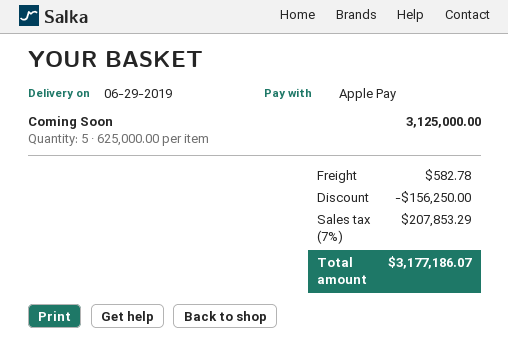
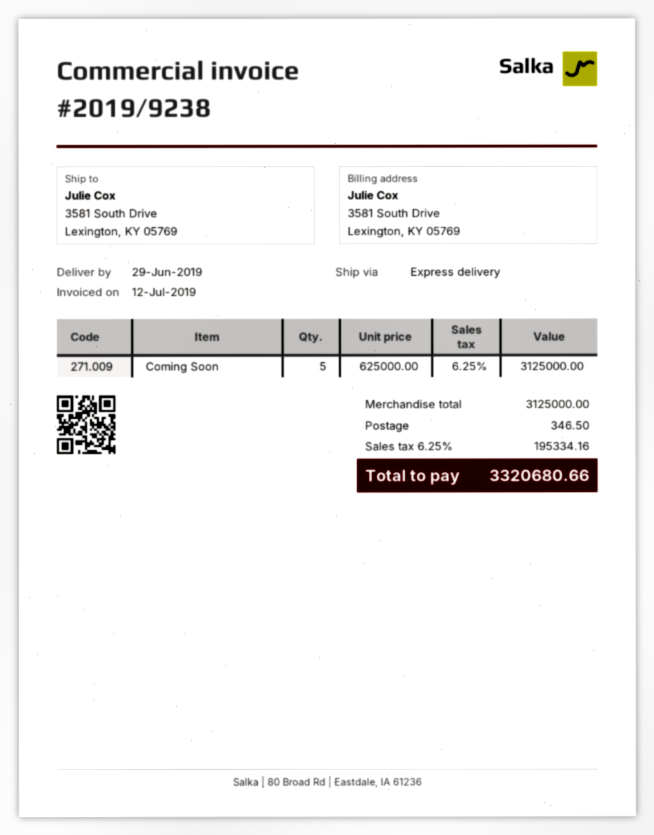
discount: 156250.00 -> none
shipping: 582.78 -> 346.50
tax: 7% = 207853.29 -> 6.25% = 195334.16
total: 3177186.07 -> 3320680.66

